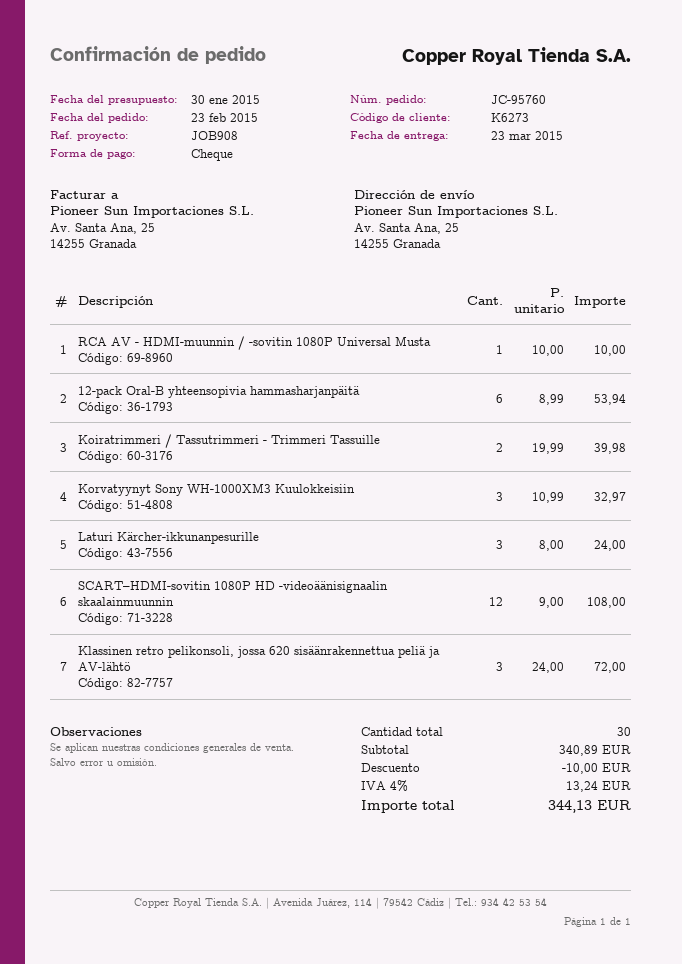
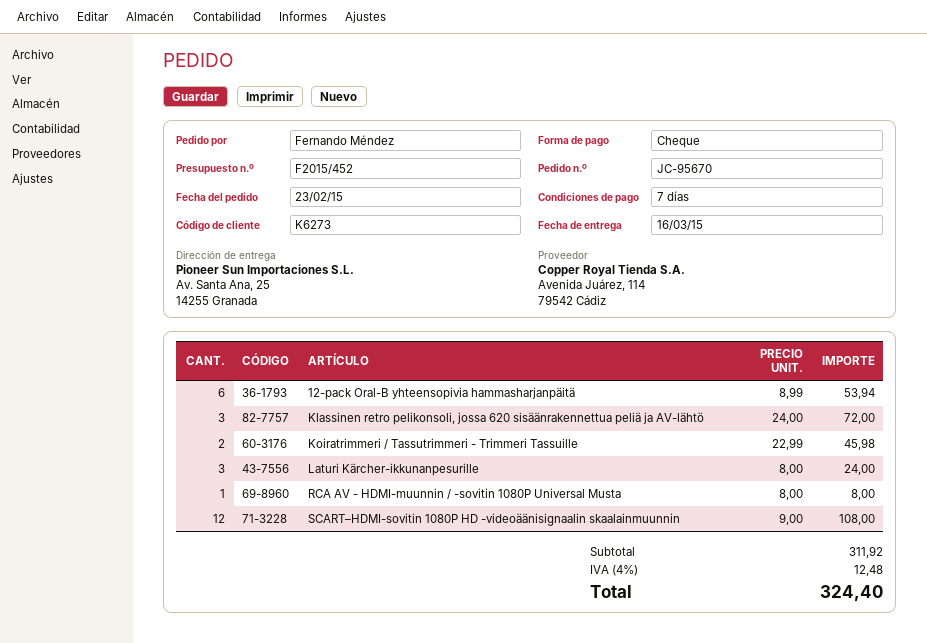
order number: JC-95760 -> JC-95670
delivery date: 2015-03-23 -> 2015-03-16
RCA AV - HDMI-muunnin / -sovitin 1080P Universal Musta: 1 x 10.00 = 10.00 -> 1 x 8.00 = 8.00
Koiratrimmeri / Tassutrimmeri - Trimmeri Tassuille: 2 x 19.99 = 39.98 -> 2 x 22.99 = 45.98
Korvatyynyt Sony WH-1000XM3 Kuulokkeisiin: 3 x 10.99 = 32.97 -> none
subtotal: 340.89 -> 311.92
discount: 10.00 -> none
tax: 4% = 13.24 -> 4% = 12.48
total: 344.13 -> 324.40

